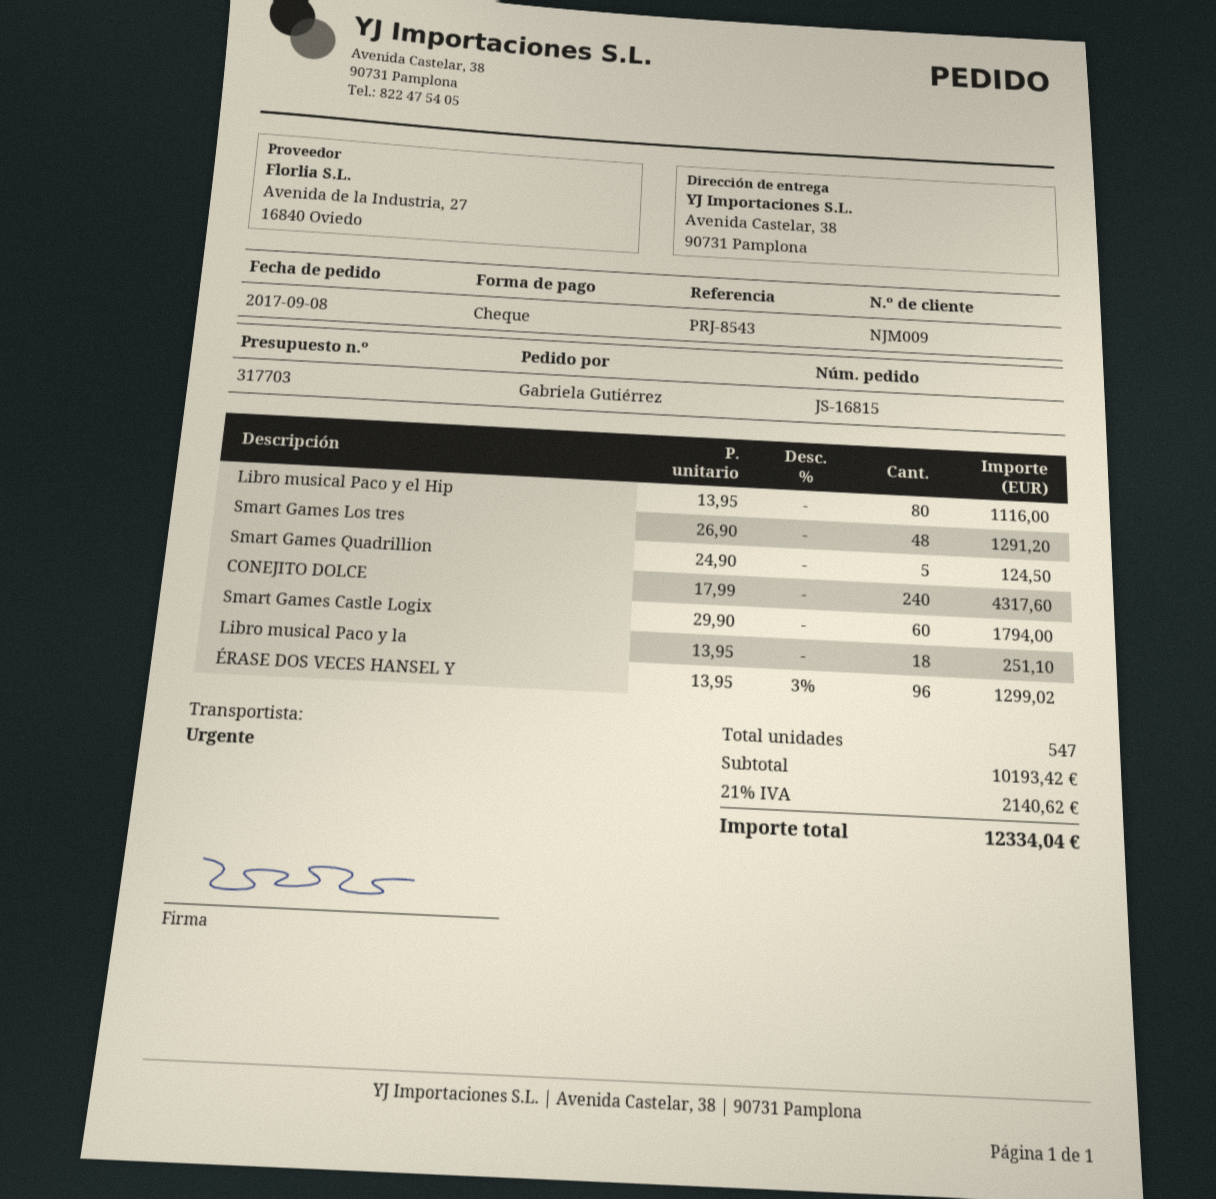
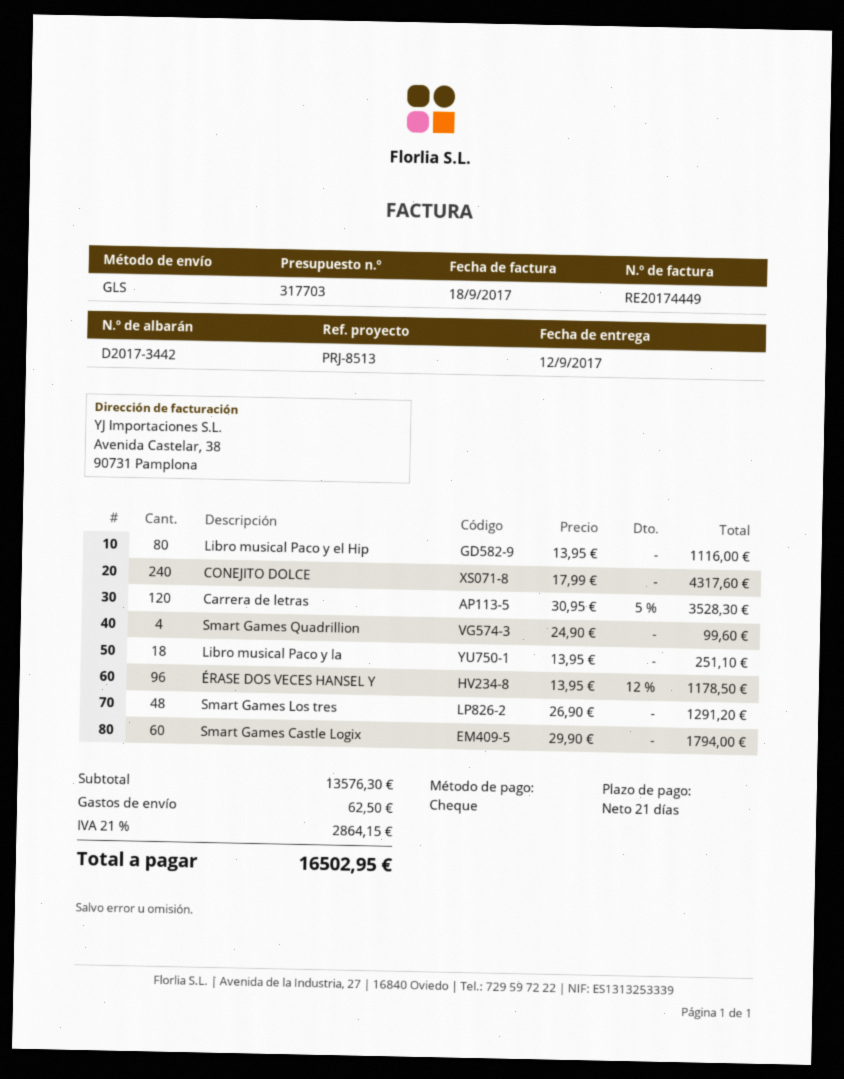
reference: PRJ-8543 -> PRJ-8513
shipping method: express -> GLS
Smart Games Quadrillion: 5 x 24.90 = 124.50 -> 4 x 24.90 = 99.60
ÉRASE DOS VECES HANSEL Y: 96 x 13.95 - 3% = 1299.02 -> 96 x 13.95 - 12% = 1178.50
Carrera de letras: none -> 120 x 30.95 - 5% = 3528.30
subtotal: 10193.42 -> 13576.30
shipping: none -> 62.50
tax: 21% = 2140.62 -> 21% = 2864.15
total: 12334.04 -> 16502.95

